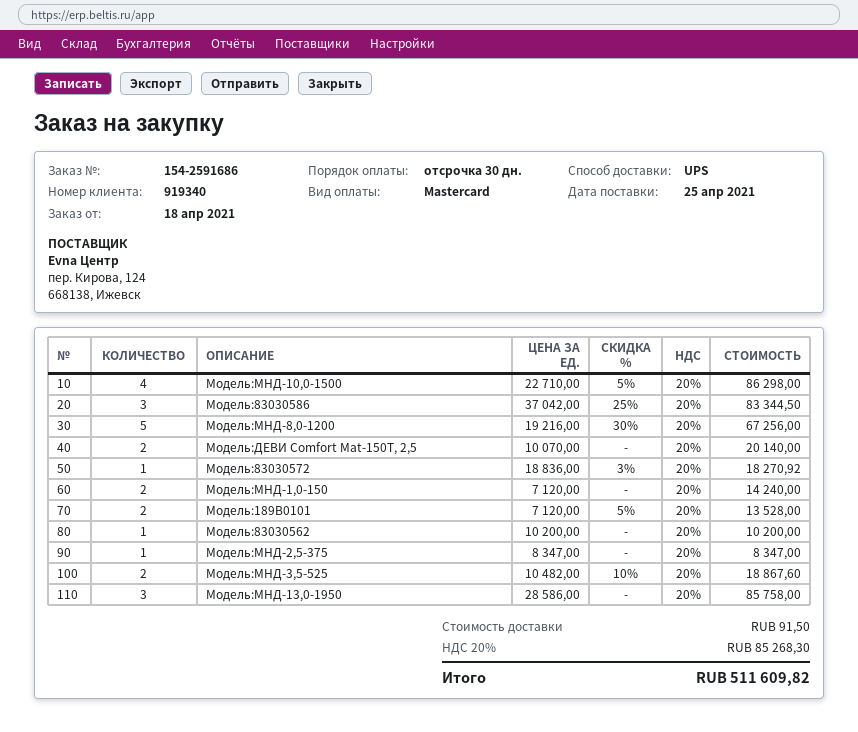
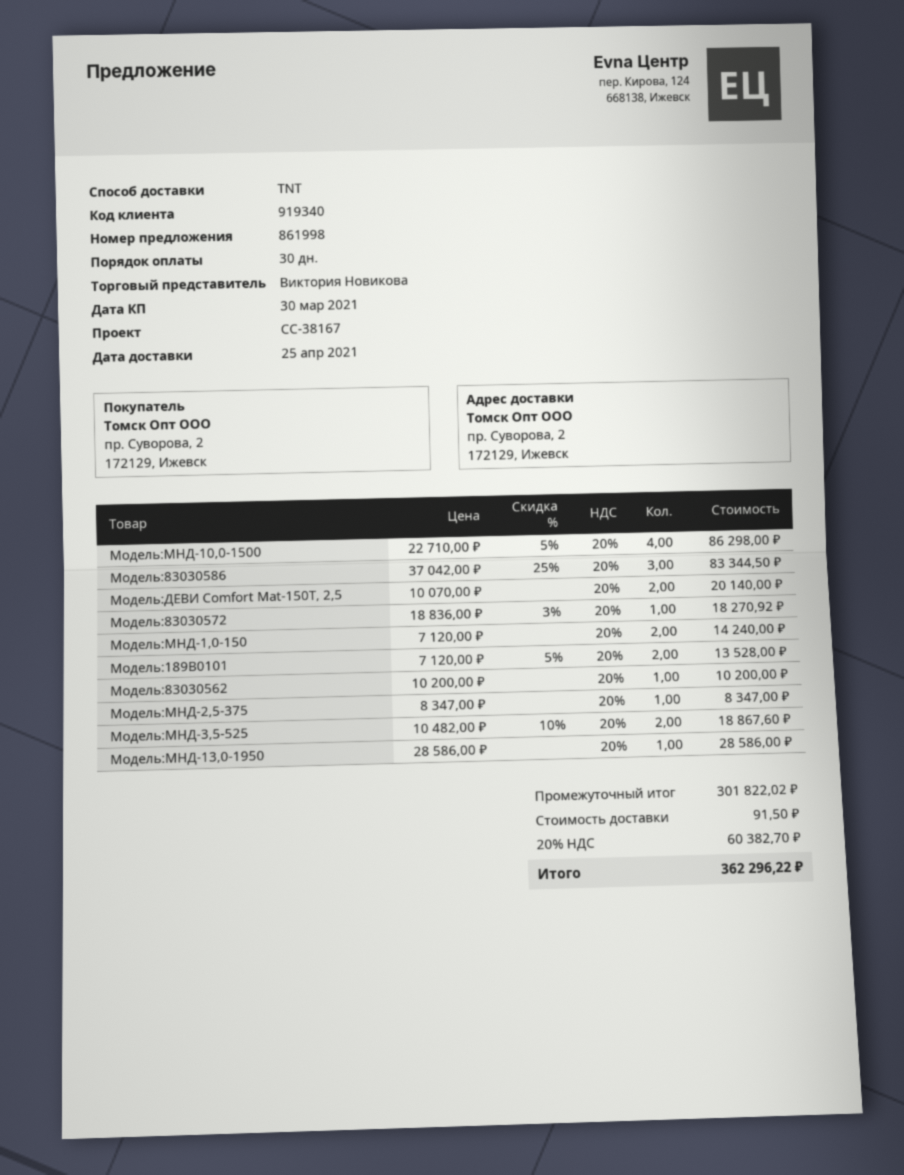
shipping method: UPS -> TNT
Модель:МНД-8,0-1200: 5 x 19216.00 - 30% = 67256.00 -> none
Модель:МНД-13,0-1950: 3 x 28586.00 = 85758.00 -> 1 x 28586.00 = 28586.00
tax: 20% = 85268.30 -> 20% = 60382.70
total: 511609.82 -> 362296.22

